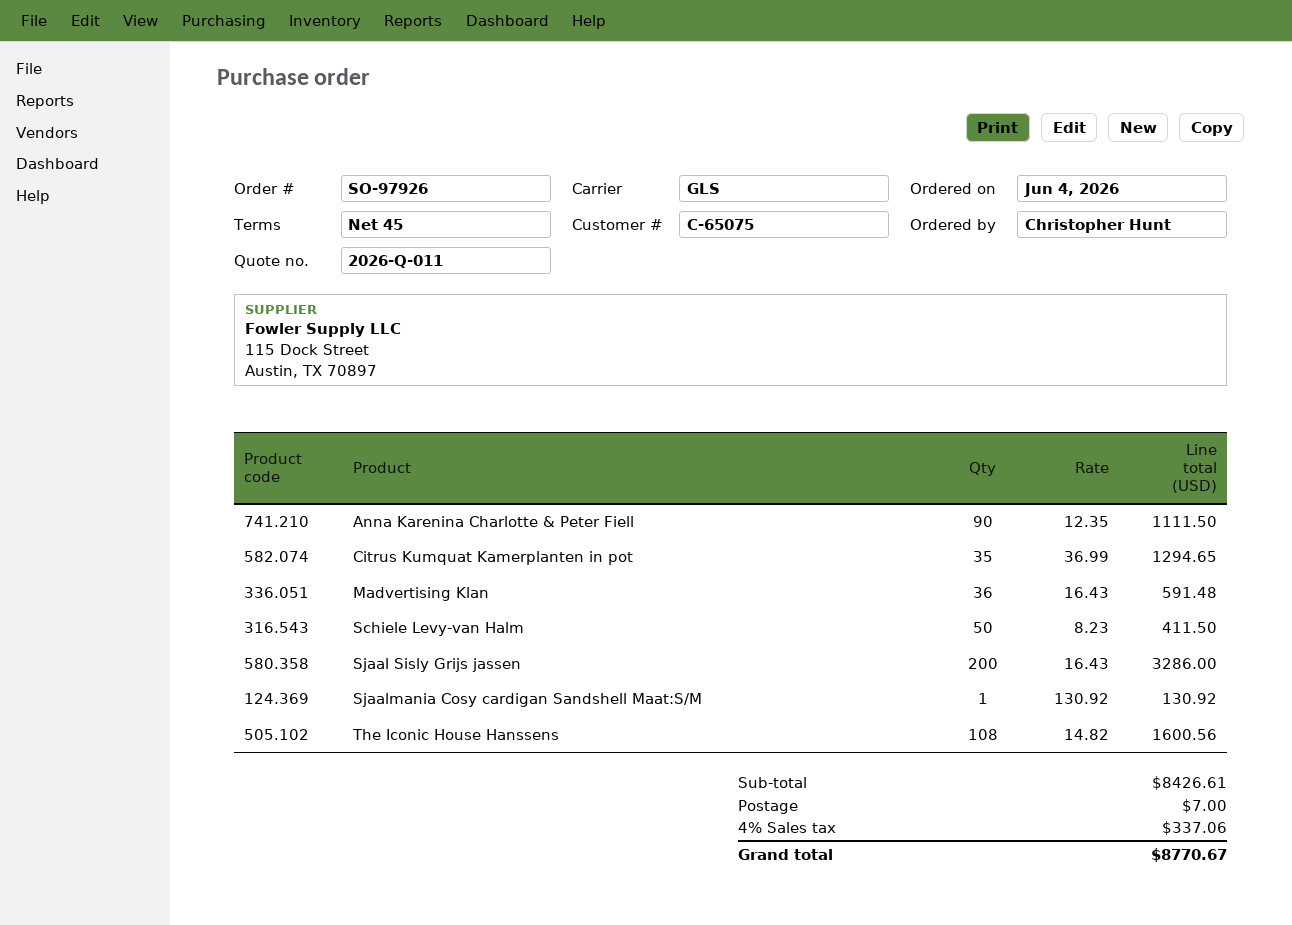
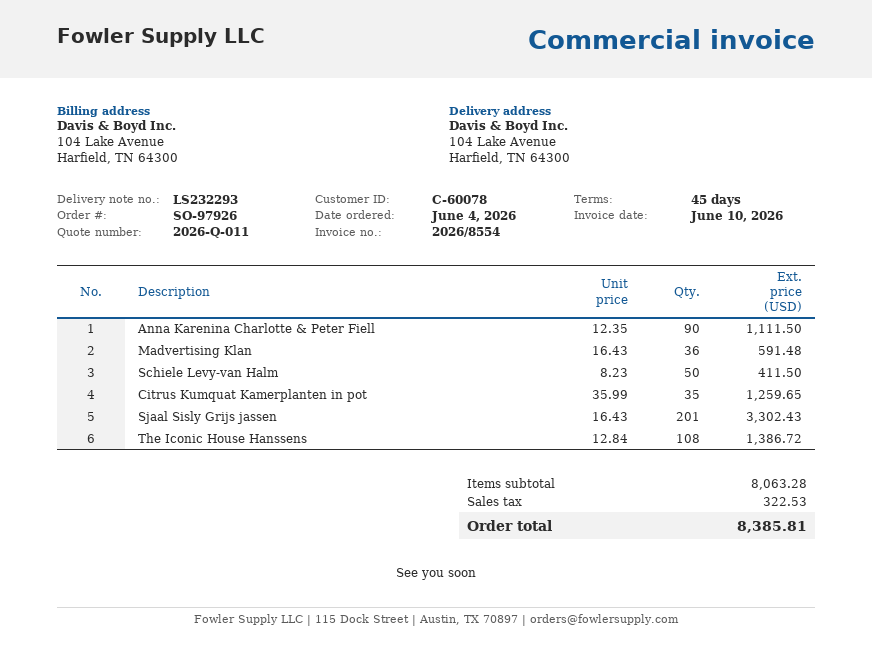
customer number: C-65075 -> C-60078
Citrus Kumquat Kamerplanten in pot: 35 x 36.99 = 1294.65 -> 35 x 35.99 = 1259.65
Sjaal Sisly Grijs jassen: 200 x 16.43 = 3286.00 -> 201 x 16.43 = 3302.43
Sjaalmania Cosy cardigan Sandshell Maat:S/M: 1 x 130.92 = 130.92 -> none
The Iconic House Hanssens: 108 x 14.82 = 1600.56 -> 108 x 12.84 = 1386.72
subtotal: 8426.61 -> 8063.28
shipping: 7.00 -> none
tax: 337.06 -> 322.53
total: 8770.67 -> 8385.81

